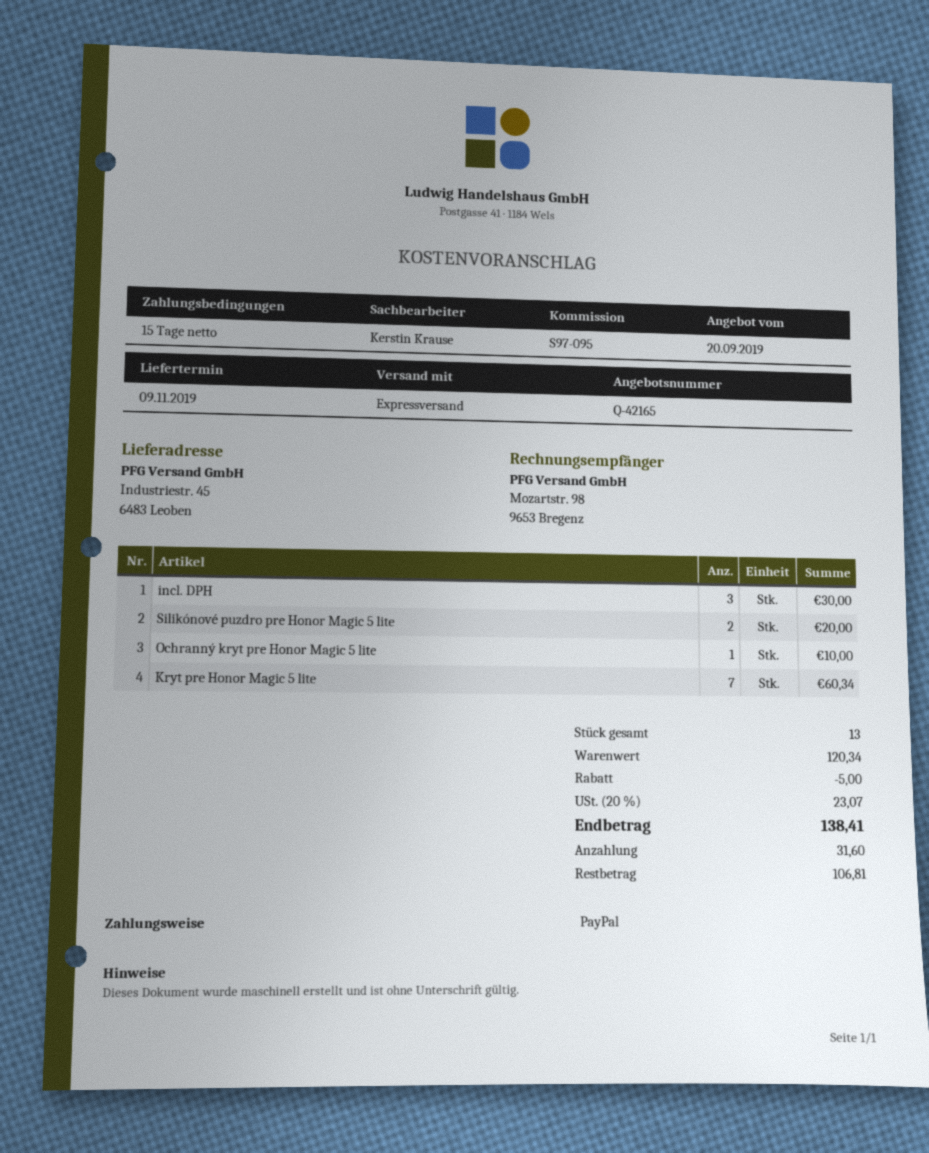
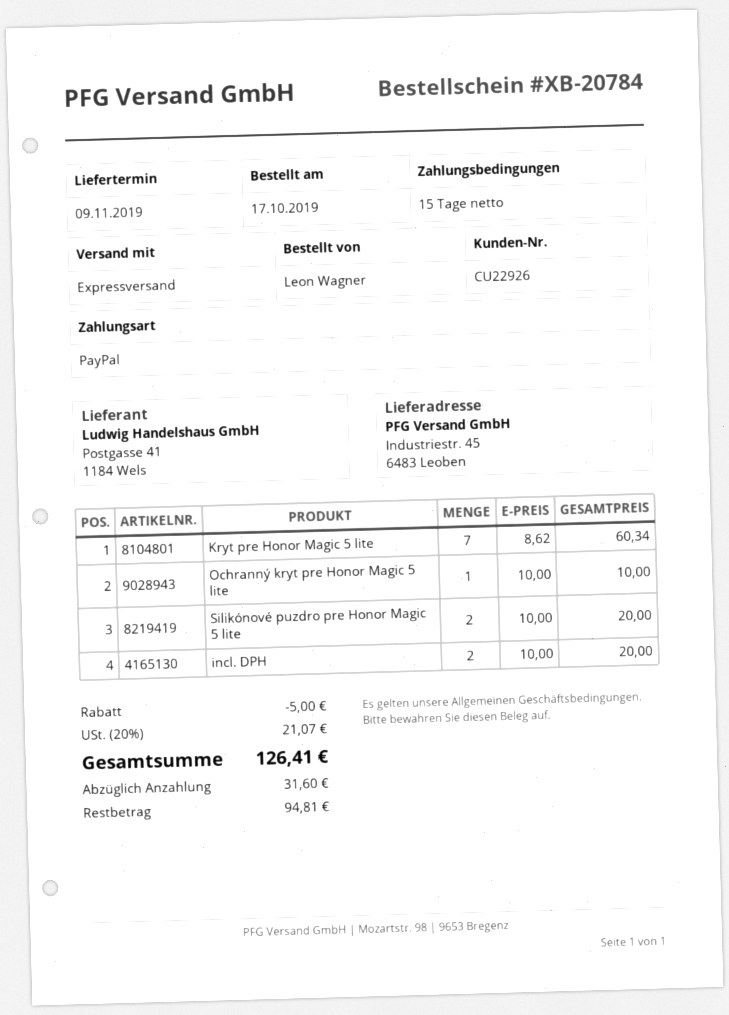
incl. DPH: 3 for 30.00 -> 2 for 20.00
tax: 20% = 23.07 -> 20% = 21.07
total: 138.41 -> 126.41
balance: 106.81 -> 94.81

